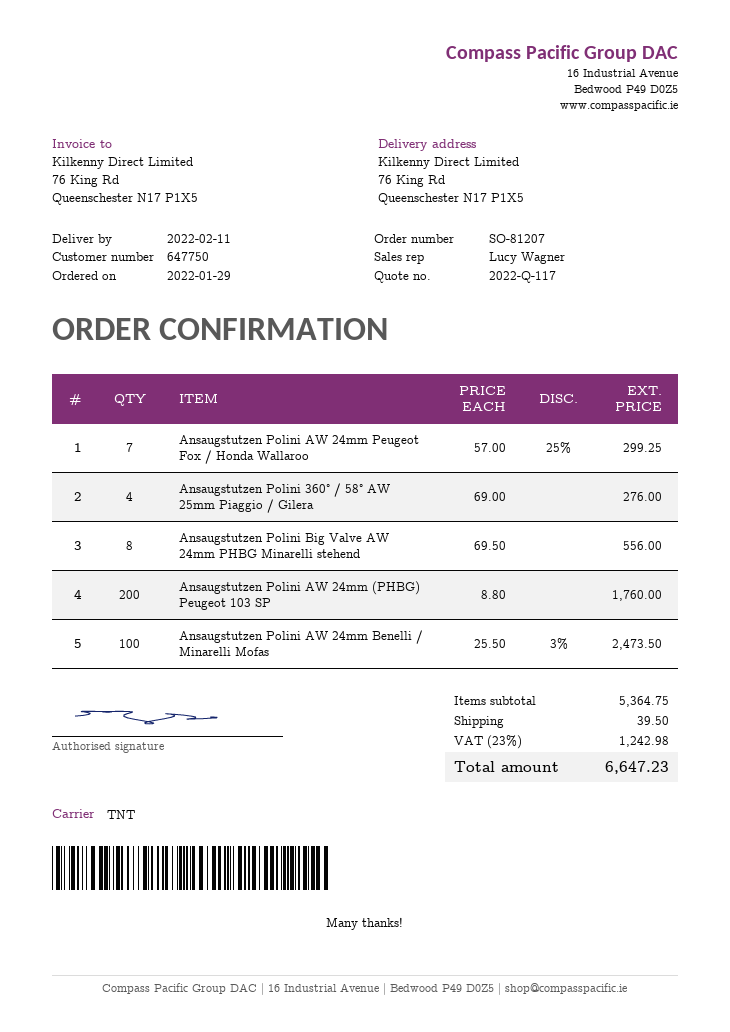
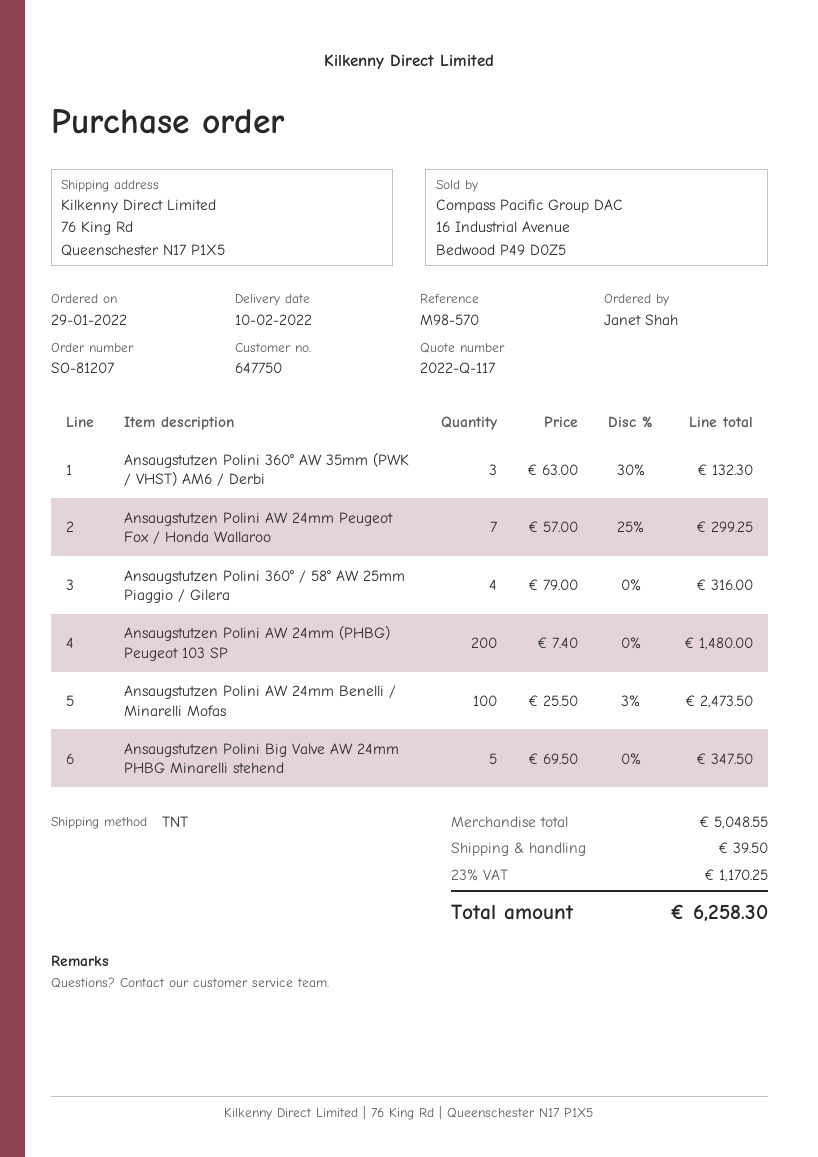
delivery date: 2022-02-11 -> 2022-02-10
Ansaugstutzen Polini 360° / 58° AW 25mm Piaggio / Gilera: 4 x 69.00 = 276.00 -> 4 x 79.00 = 316.00
Ansaugstutzen Polini Big Valve AW 24mm PHBG Minarelli stehend: 8 x 69.50 = 556.00 -> 5 x 69.50 = 347.50
Ansaugstutzen Polini AW 24mm (PHBG) Peugeot 103 SP: 200 x 8.80 = 1760.00 -> 200 x 7.40 = 1480.00
Ansaugstutzen Polini 360° AW 35mm (PWK / VHST) AM6 / Derbi: none -> 3 x 63.00 - 30% = 132.30
subtotal: 5364.75 -> 5048.55
tax: 23% = 1242.98 -> 23% = 1170.25
total: 6647.23 -> 6258.30

